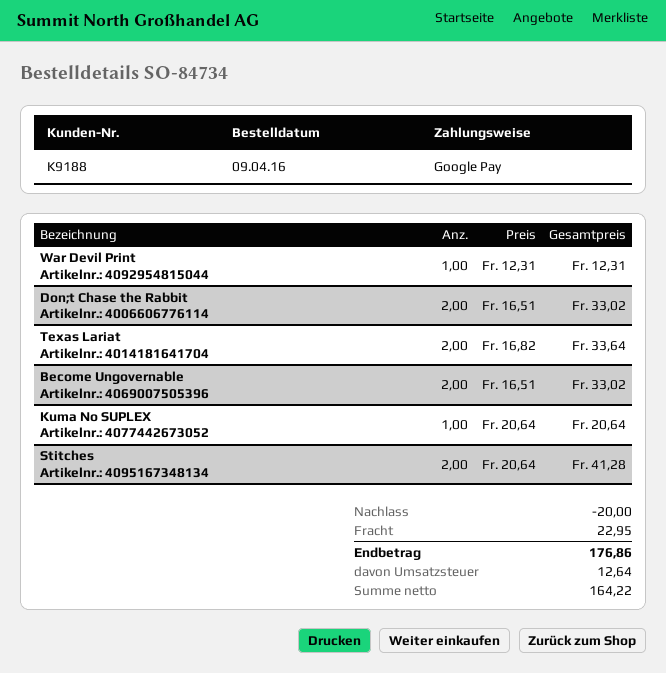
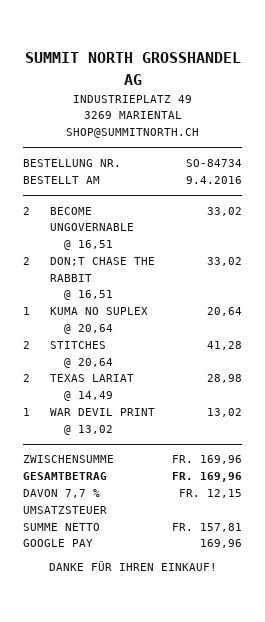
War Devil Print: 1 x 12.31 = 12.31 -> 1 x 13.02 = 13.02
Texas Lariat: 2 x 16.82 = 33.64 -> 2 x 14.49 = 28.98
discount: 20.00 -> none
shipping: 22.95 -> none
net: 164.22 -> 157.81
tax: 12.64 -> 12.15
total: 176.86 -> 169.96

